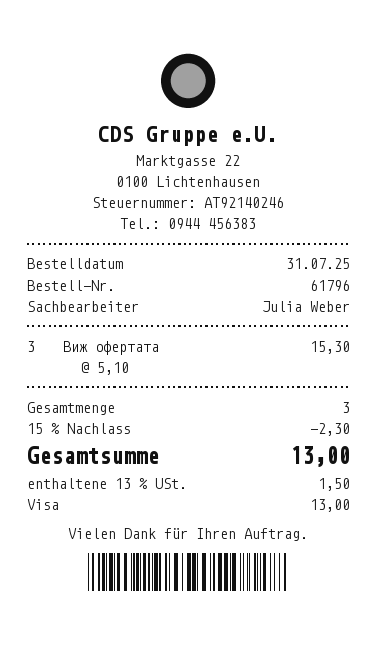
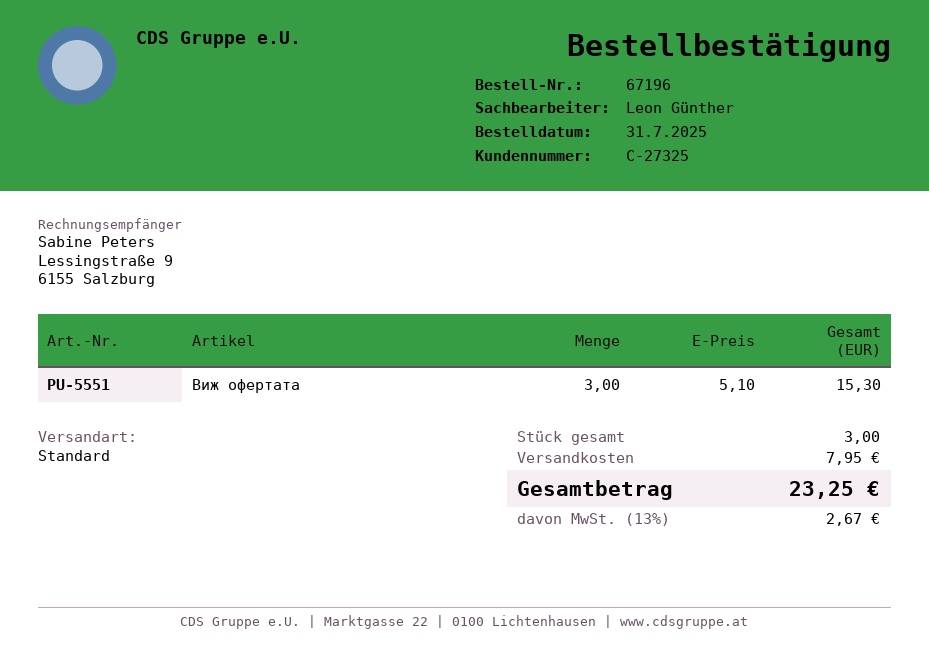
order number: 61796 -> 67196
sales rep: Julia Weber -> Leon Günther
discount: 15% = 2.30 -> none
shipping: none -> 7.95
tax: 13% = 1.50 -> 13% = 2.67
total: 13.00 -> 23.25

